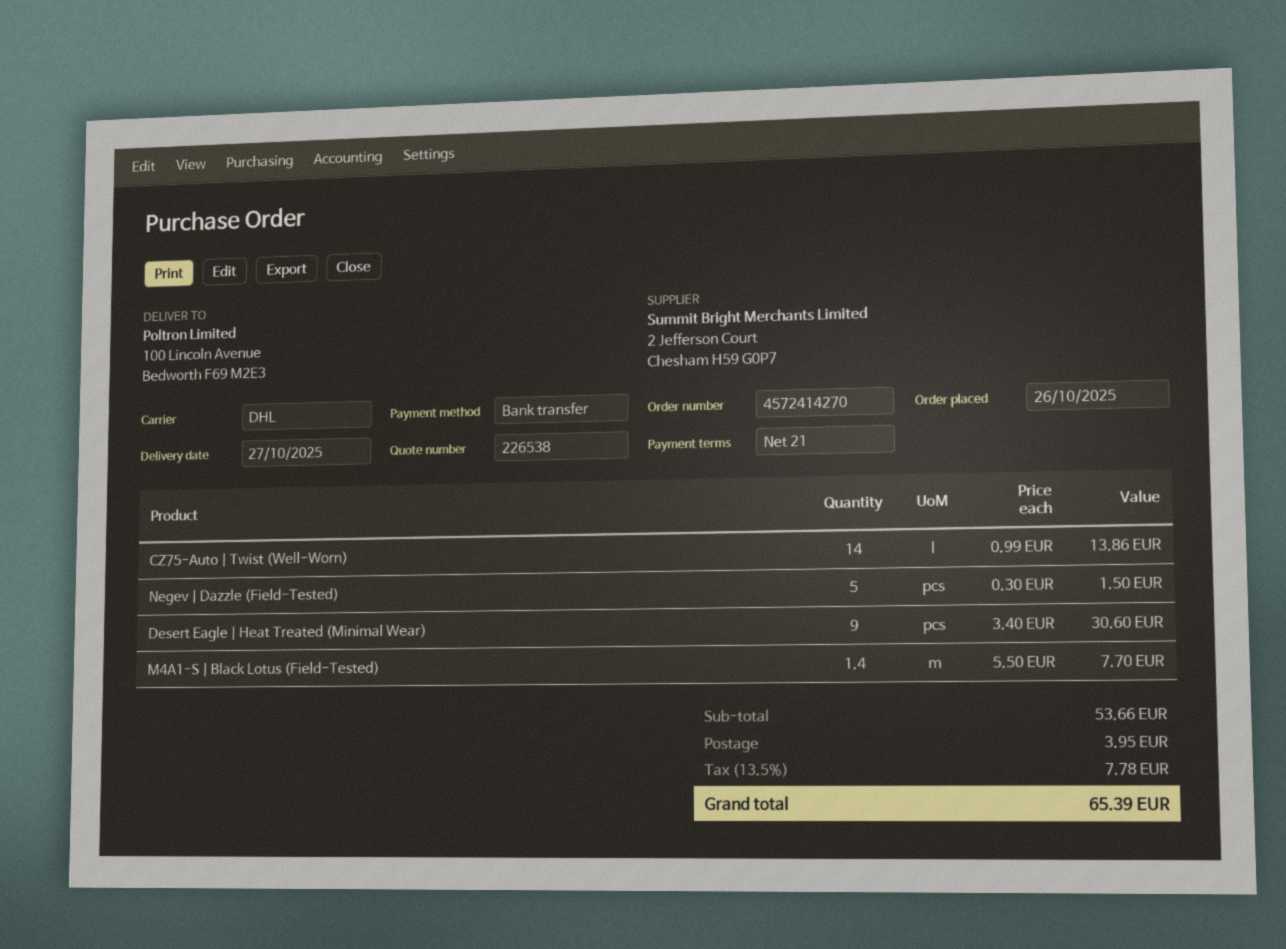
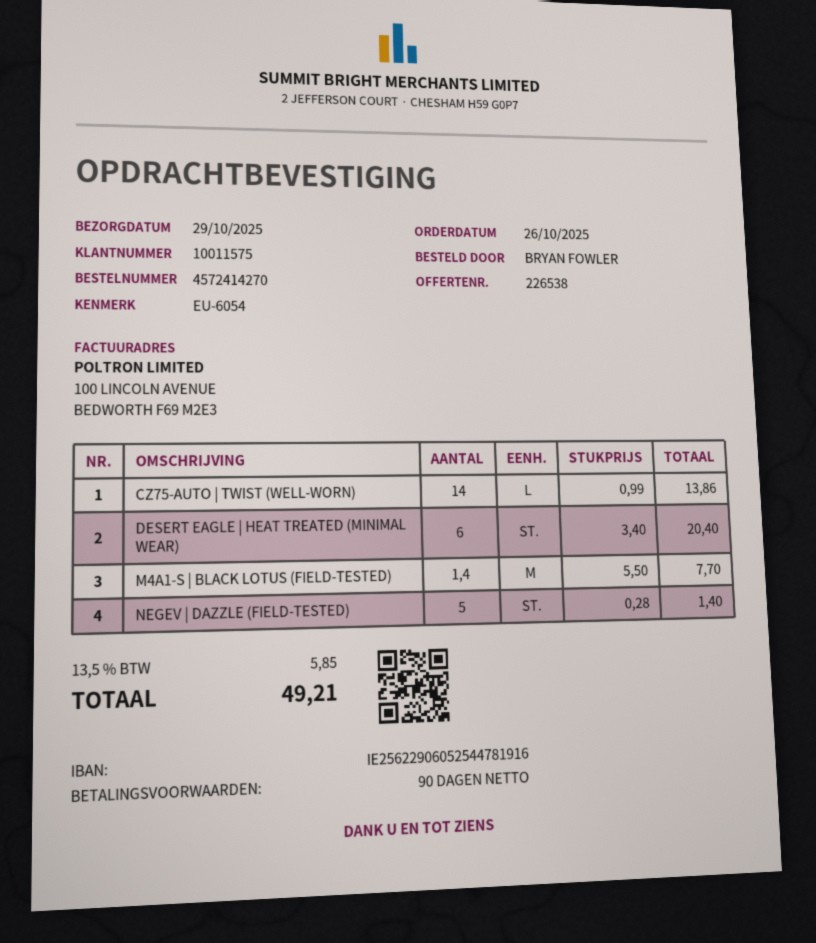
delivery date: 2025-10-27 -> 2025-10-29
payment terms: 21 days -> 90 days
Negev | Dazzle (Field-Tested): 5 x 0.30 = 1.50 -> 5 x 0.28 = 1.40
Desert Eagle | Heat Treated (Minimal Wear): 9 x 3.40 = 30.60 -> 6 x 3.40 = 20.40
shipping: 3.95 -> none
tax: 13.5% = 7.78 -> 13.5% = 5.85
total: 65.39 -> 49.21

